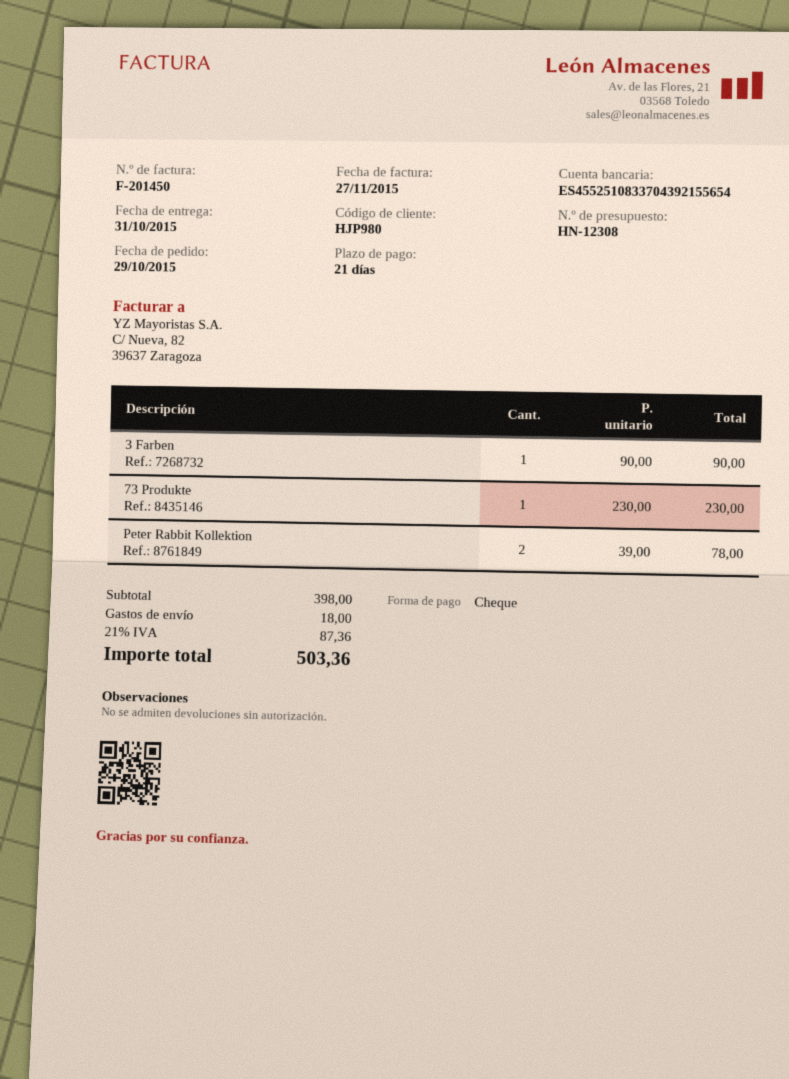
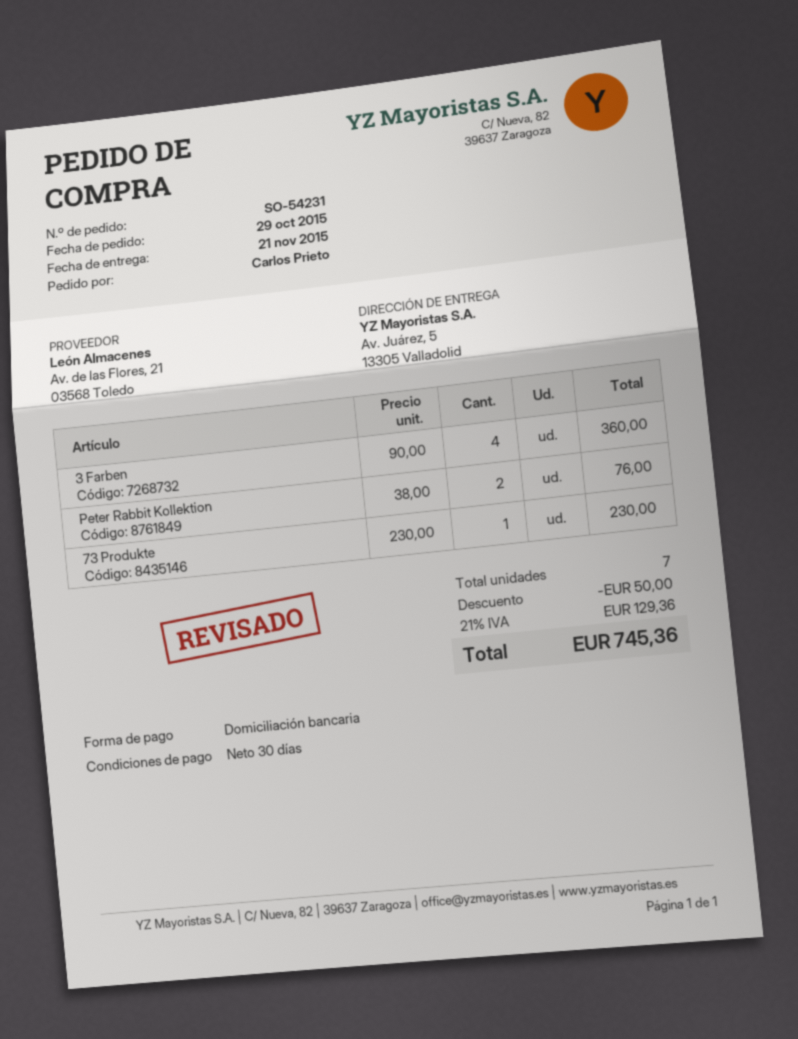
delivery date: 2015-10-31 -> 2015-11-21
payment terms: 21 days -> 30 days
payment method: cheque -> direct debit
3 Farben: 1 x 90.00 = 90.00 -> 4 x 90.00 = 360.00
Peter Rabbit Kollektion: 2 x 39.00 = 78.00 -> 2 x 38.00 = 76.00
discount: none -> 50.00
shipping: 18.00 -> none
tax: 21% = 87.36 -> 21% = 129.36
total: 503.36 -> 745.36

